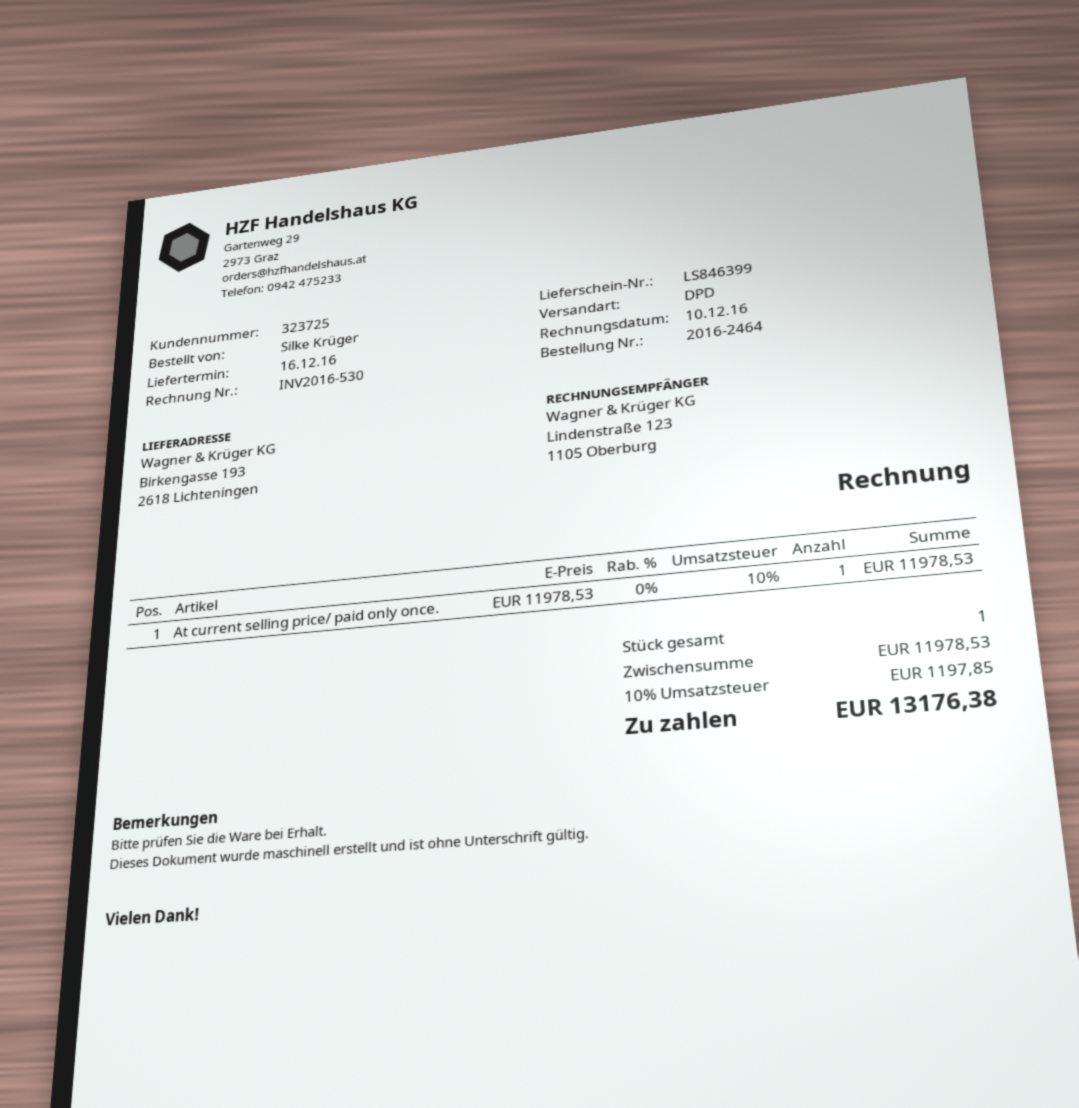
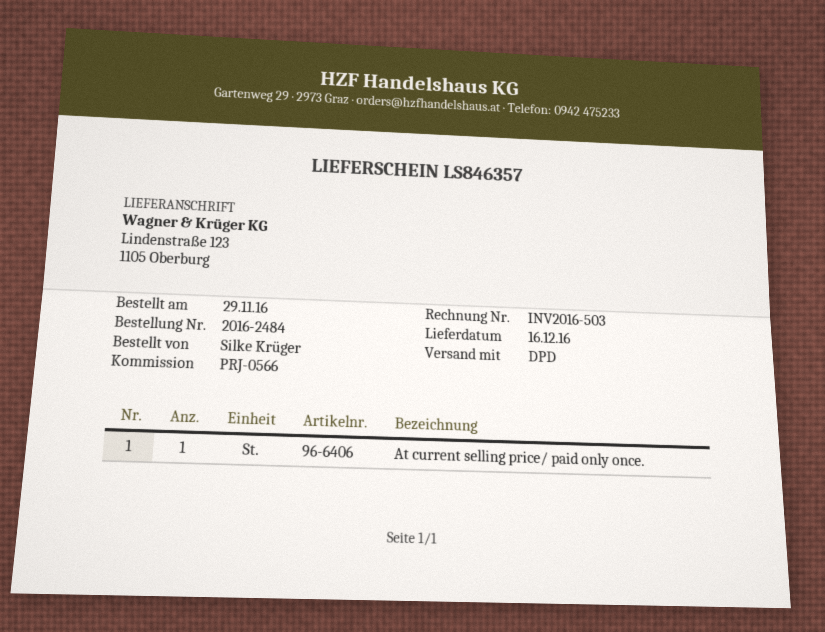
order number: 2016-2464 -> 2016-2484
delivery note number: LS846399 -> LS846357
invoice number: INV2016-530 -> INV2016-503
ship to: Birkengasse 193, 2618 Lichteningen -> Lindenstraße 123, 1105 Oberburg

